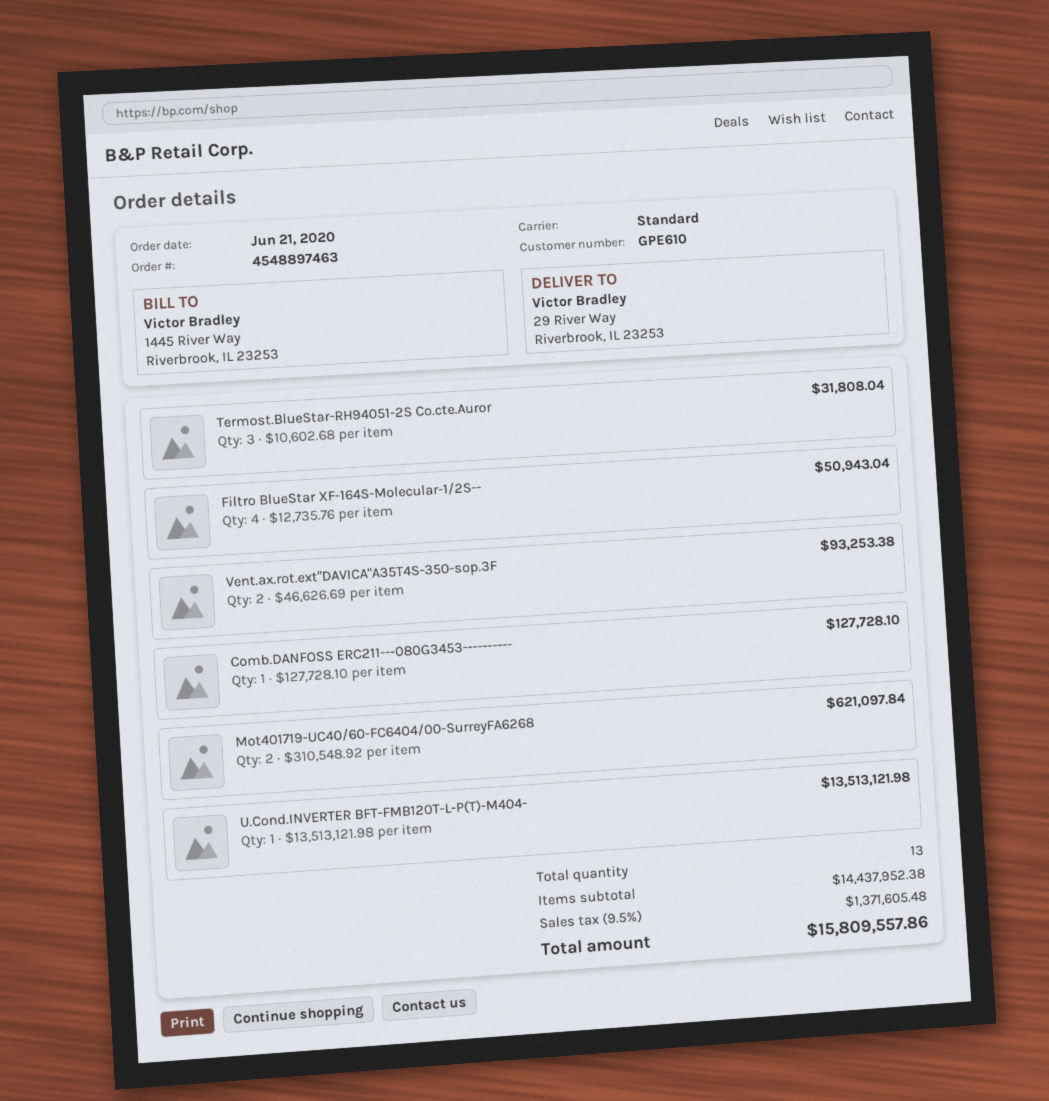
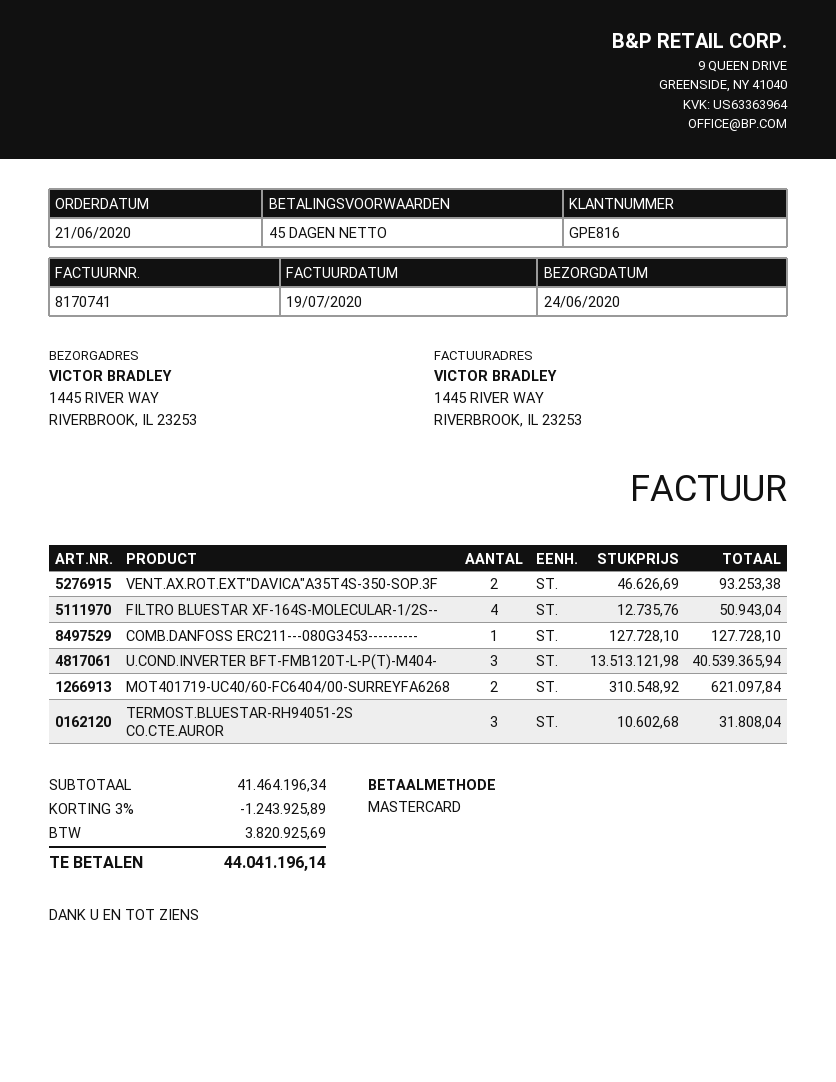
customer number: GPE610 -> GPE816
ship to: 29 River Way, Riverbrook, IL 23253 -> 1445 RIVER WAY, RIVERBROOK, IL 23253
U.Cond.INVERTER BFT-FMB120T-L-P(T)-M404-: 1 x 13513121.98 = 13513121.98 -> 3 x 13513121.98 = 40539365.94
subtotal: 14437952.38 -> 41464196.34
discount: none -> 3% = 1243925.89
tax: 1371605.48 -> 3820925.69
total: 15809557.86 -> 44041196.14

